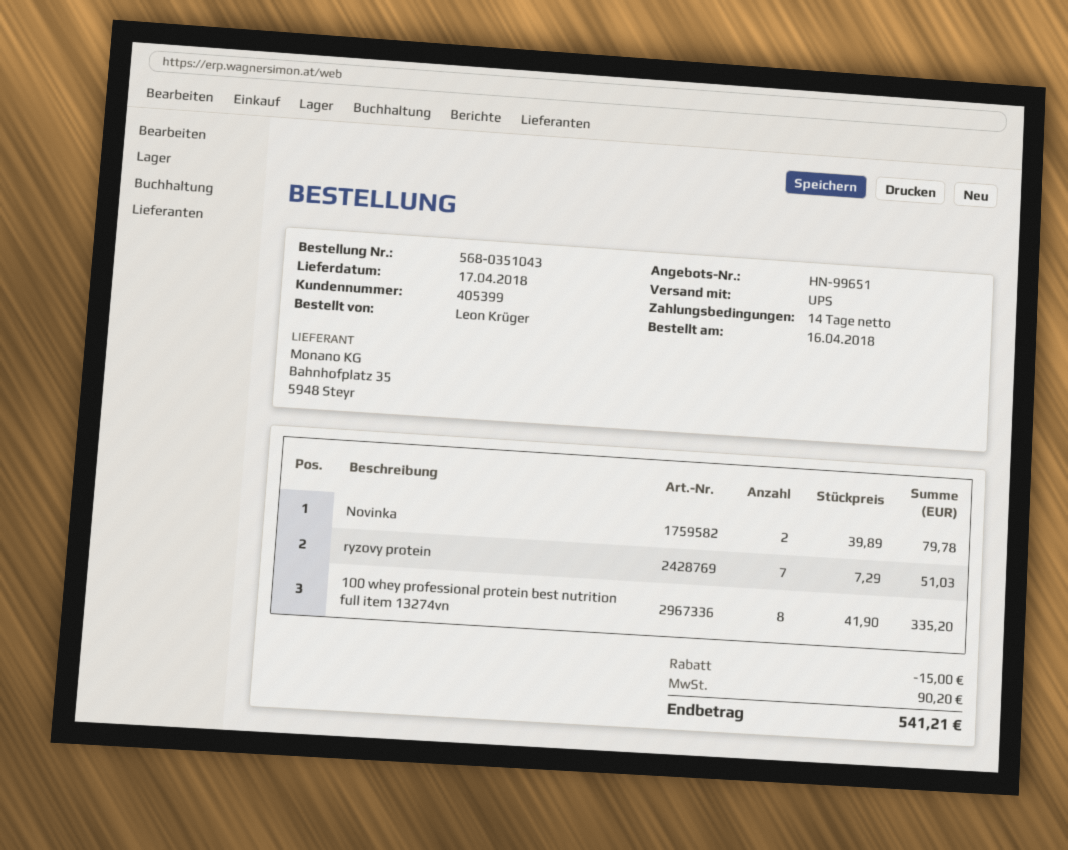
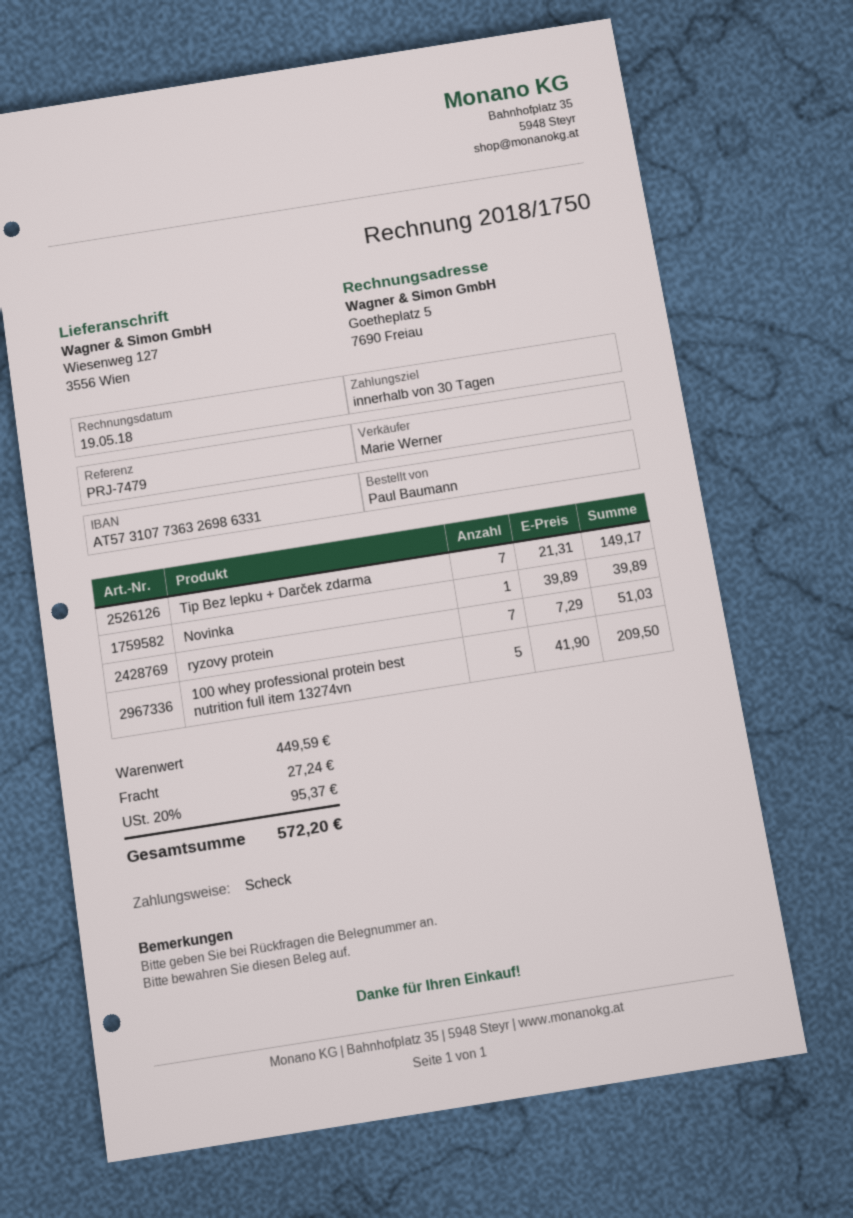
payment terms: 14 days -> 30 days
ordered by: Leon Krüger -> Paul Baumann
Novinka: 2 x 39.89 = 79.78 -> 1 x 39.89 = 39.89
100 whey professional protein best nutrition full item 13274vn: 8 x 41.90 = 335.20 -> 5 x 41.90 = 209.50
Tip Bez lepku + Darček zdarma: none -> 7 x 21.31 = 149.17
discount: 15.00 -> none
shipping: none -> 27.24
tax: 90.20 -> 95.37
total: 541.21 -> 572.20

